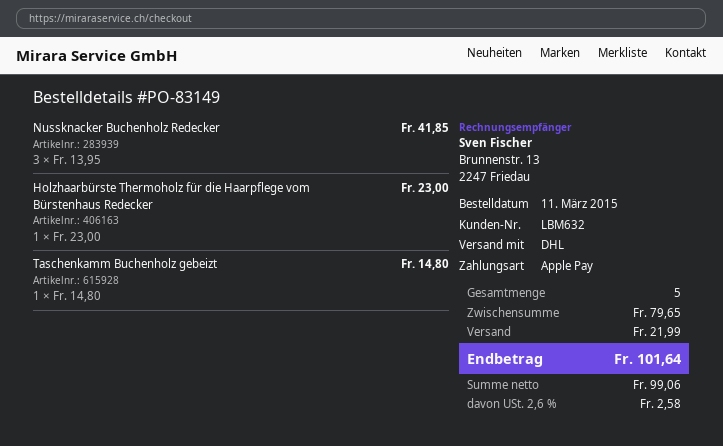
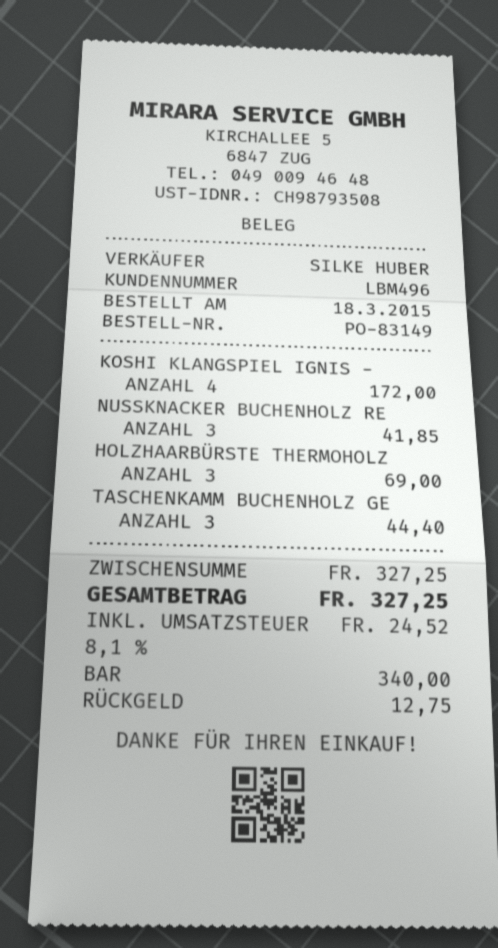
order date: 2015-03-11 -> 2015-03-18
customer number: LBM632 -> LBM496
payment method: Apple Pay -> cash
Holzhaarbürste Thermoholz für die Haarpflege vom Bürstenhaus Redecker: 1 for 23.00 -> 3 for 69.00
Taschenkamm Buchenholz gebeizt: 1 for 14.80 -> 3 for 44.40
KOSHI KLANGSPIEL IGNIS -: none -> 4 for 172.00
subtotal: 79.65 -> 327.25
shipping: 21.99 -> none
tax: 2.6% = 2.58 -> 8.1% = 24.52
total: 101.64 -> 327.25

